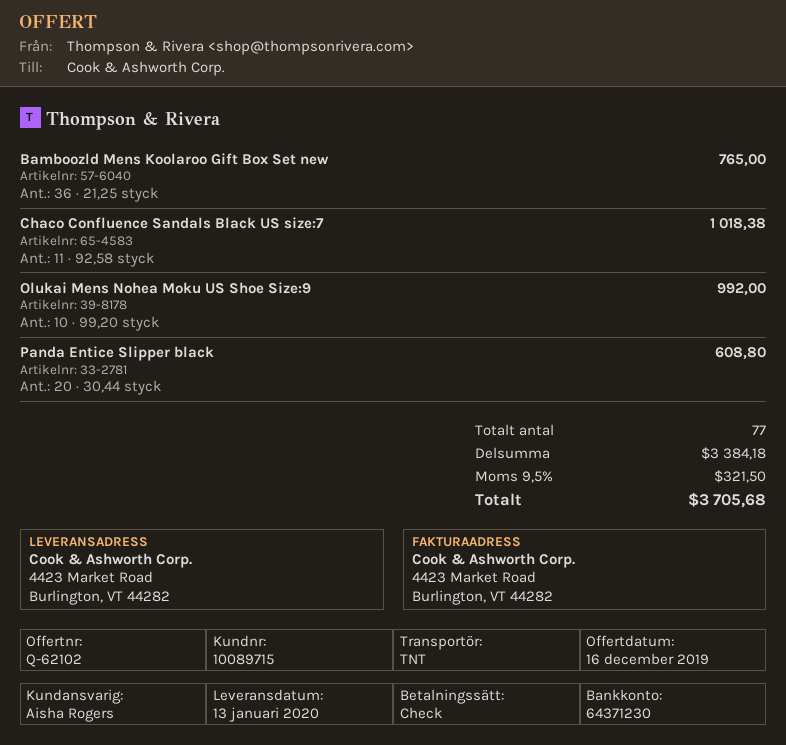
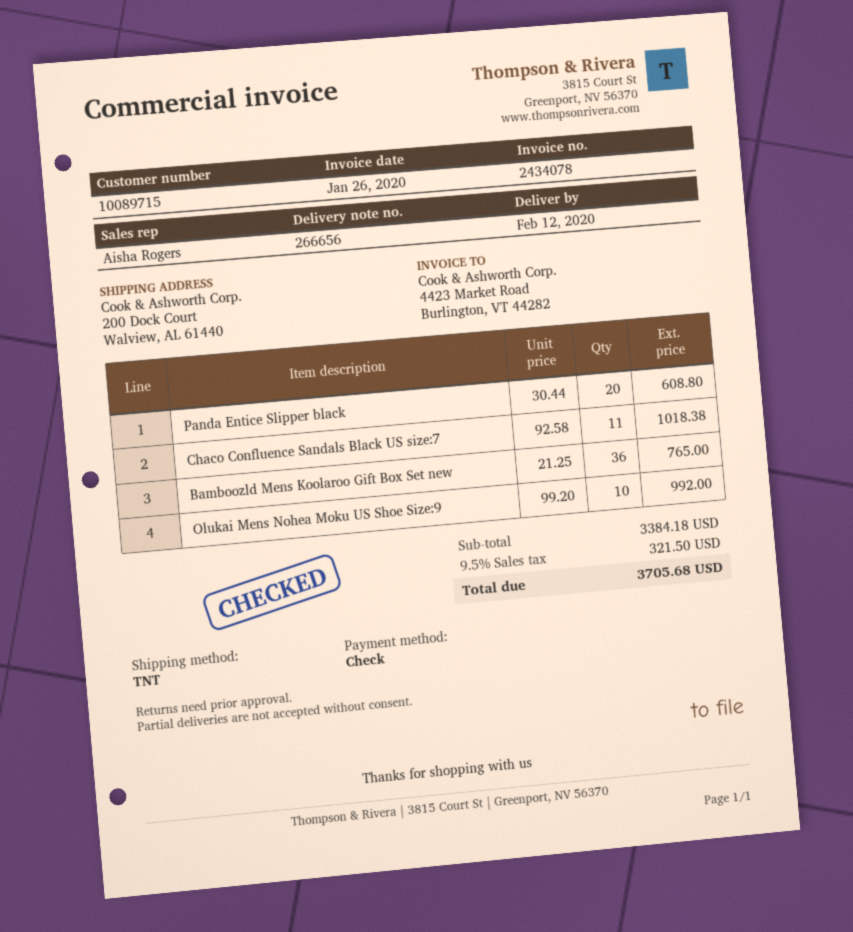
delivery date: 2020-01-13 -> 2020-02-12
ship to: 4423 Market Road, Burlington, VT 44282 -> 200 Dock Court, Walview, AL 61440

